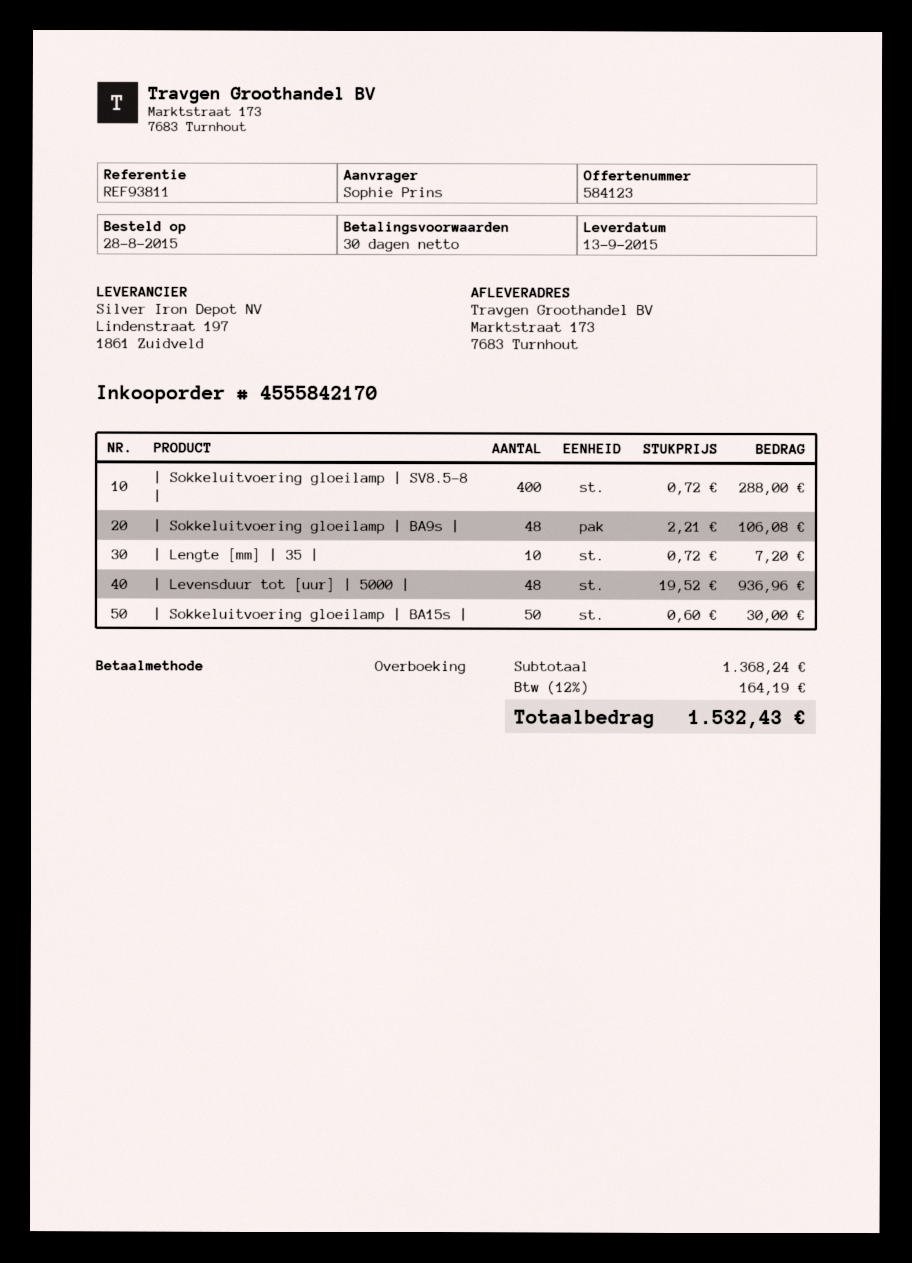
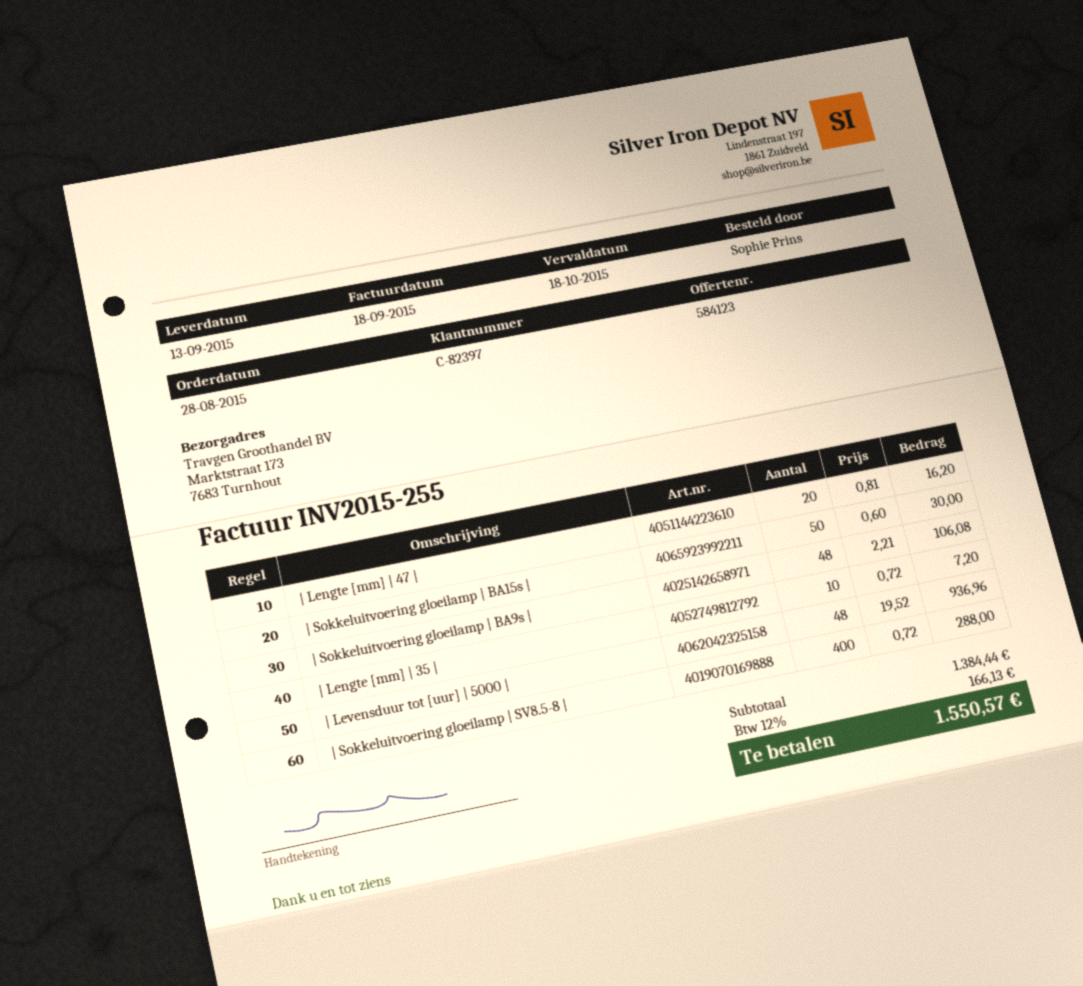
| Lengte [mm] | 47 |: none -> 20 x 0.81 = 16.20
subtotal: 1368.24 -> 1384.44
tax: 12% = 164.19 -> 12% = 166.13
total: 1532.43 -> 1550.57

